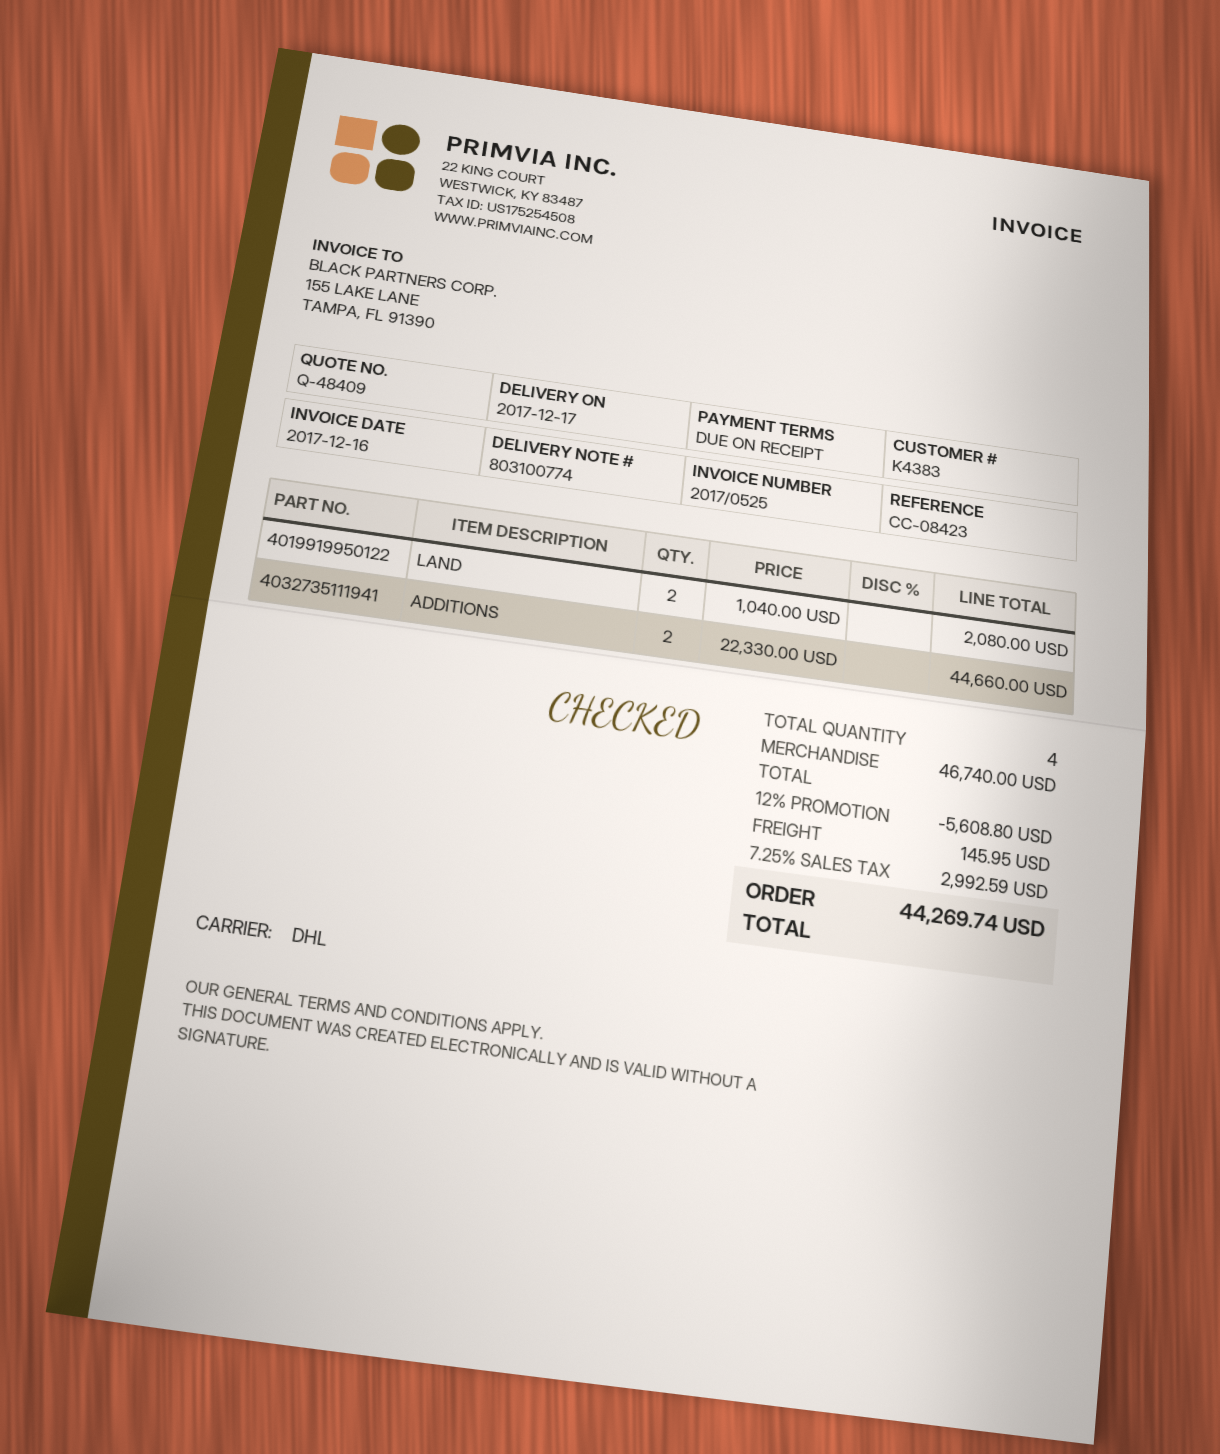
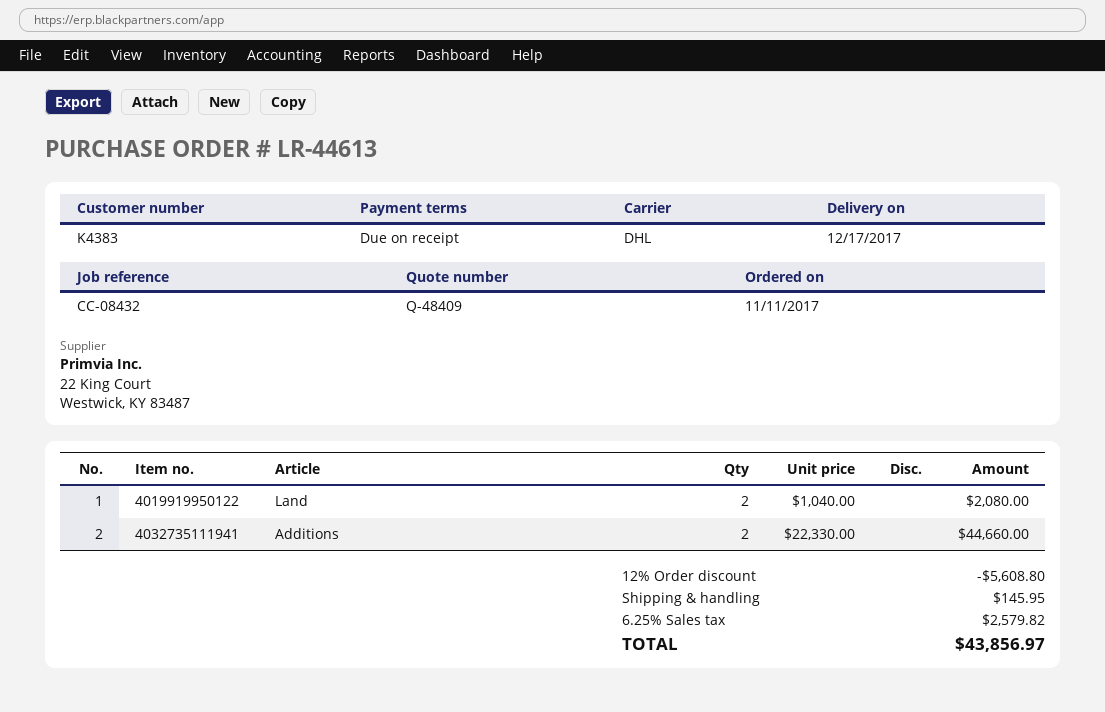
reference: CC-08423 -> CC-08432
tax: 7.25% = 2992.59 -> 6.25% = 2579.82
total: 44269.74 -> 43856.97

